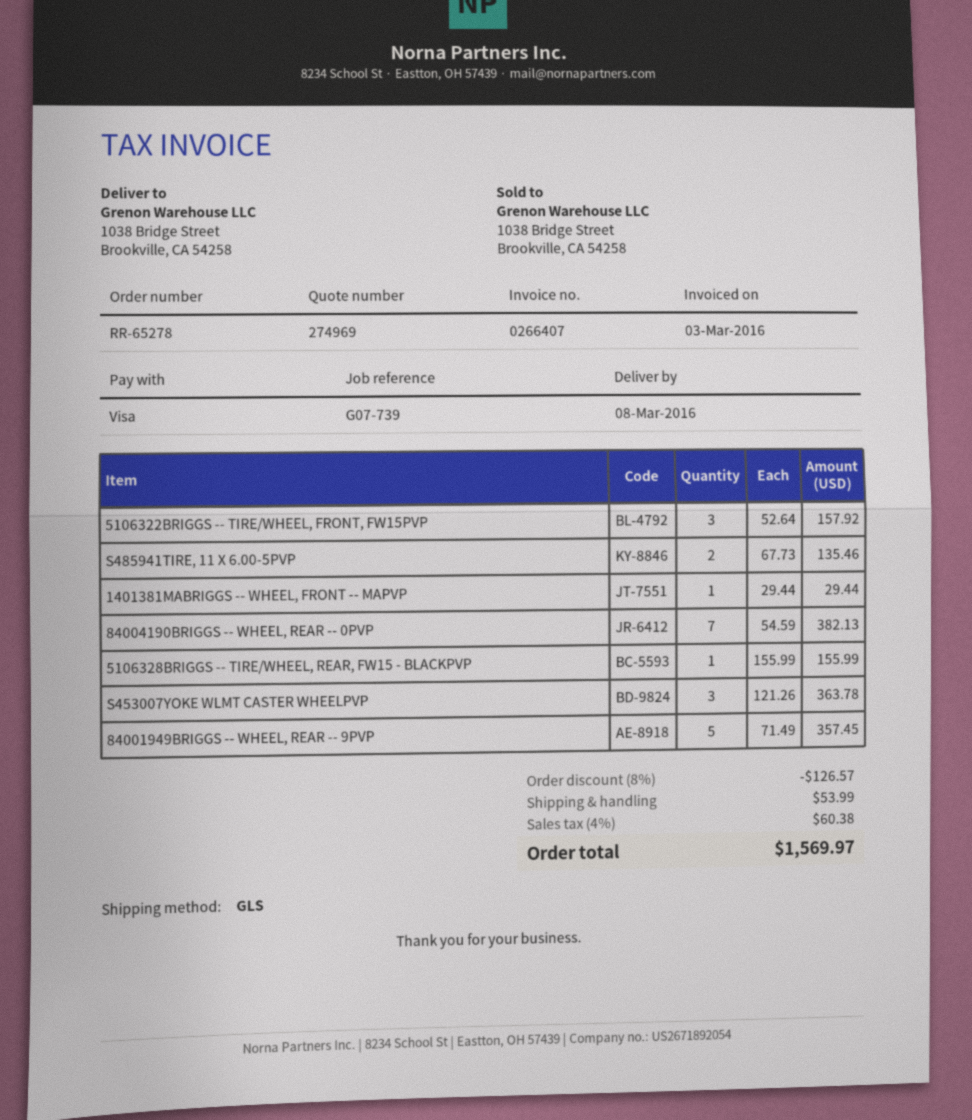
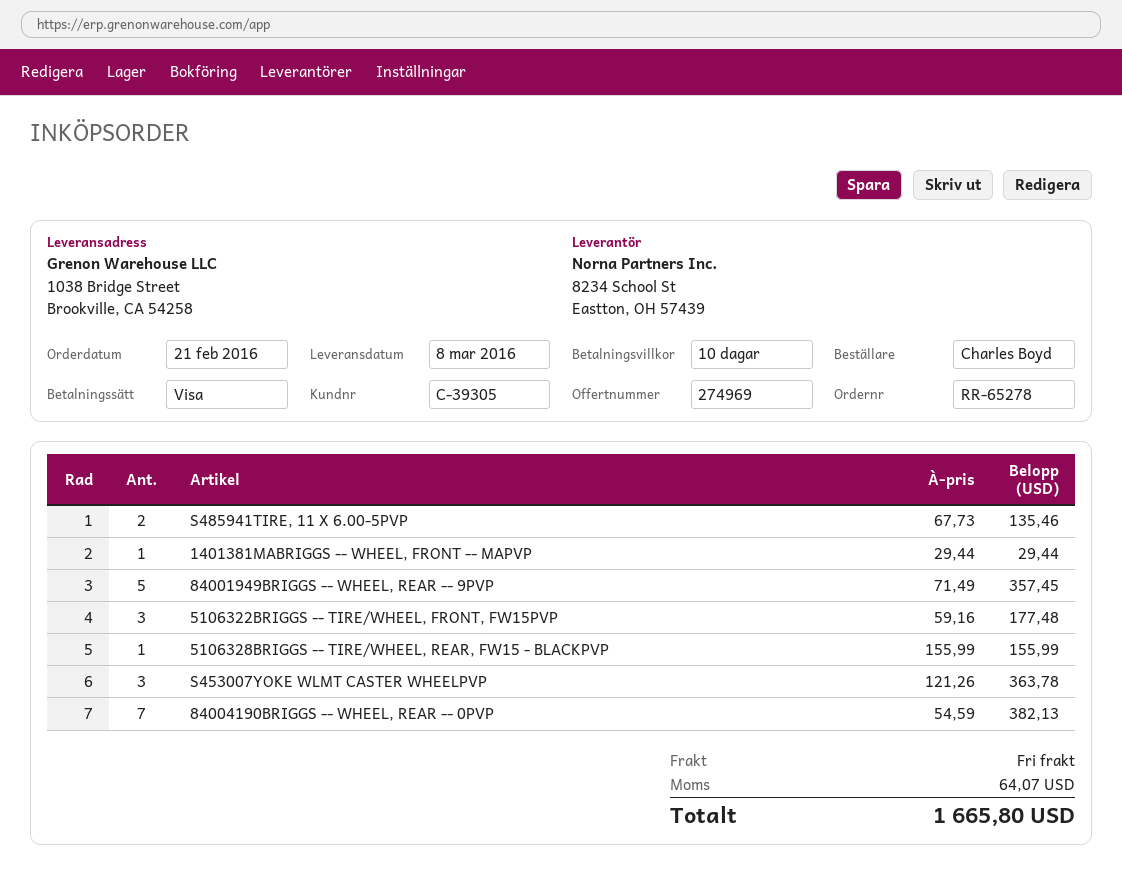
5106322BRIGGS -- TIRE/WHEEL, FRONT, FW15PVP: 3 x 52.64 = 157.92 -> 3 x 59.16 = 177.48
discount: 8% = 126.57 -> none
shipping: 53.99 -> 0.00
tax: 60.38 -> 64.07
total: 1569.97 -> 1665.80

